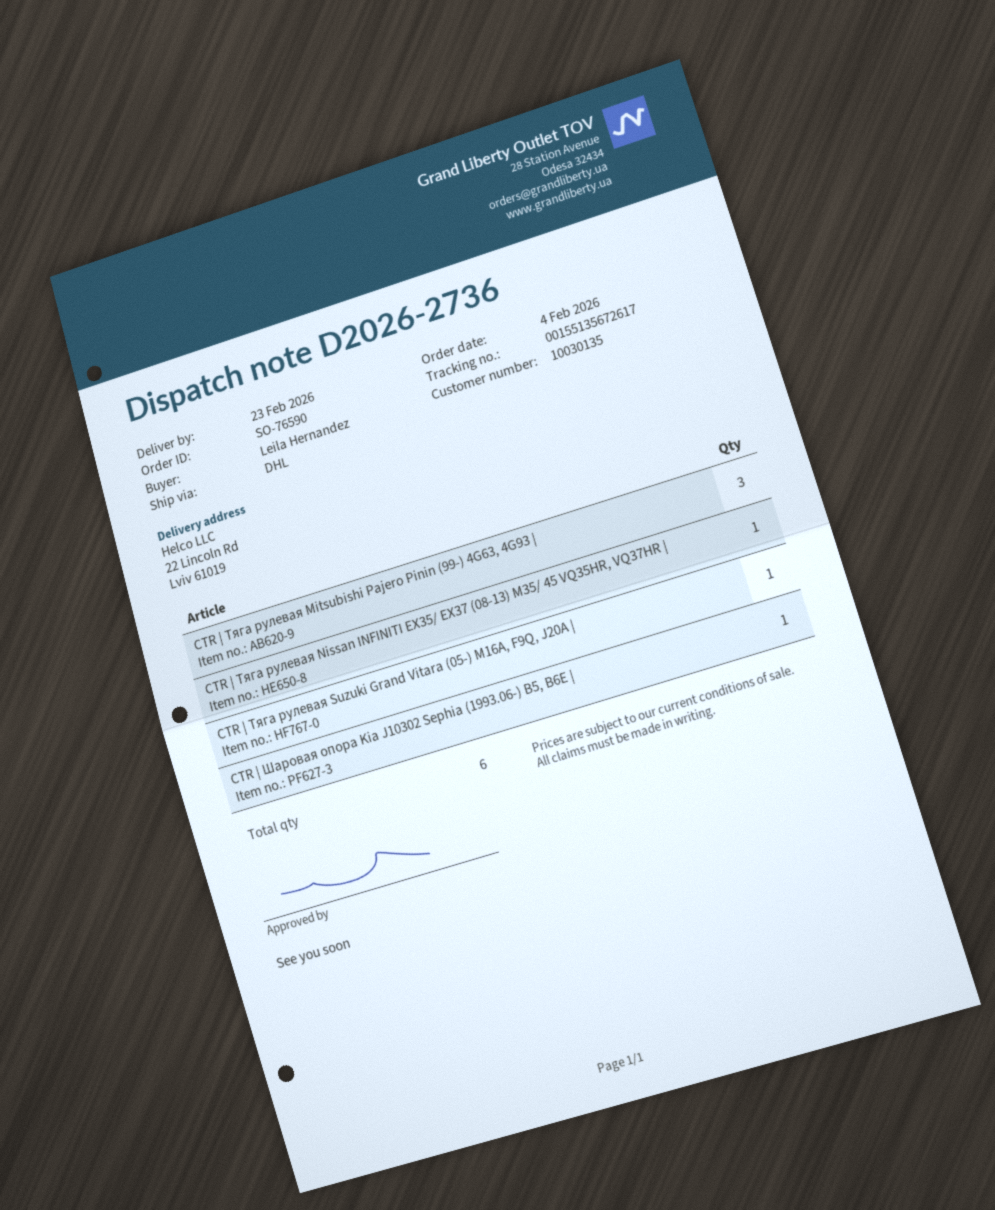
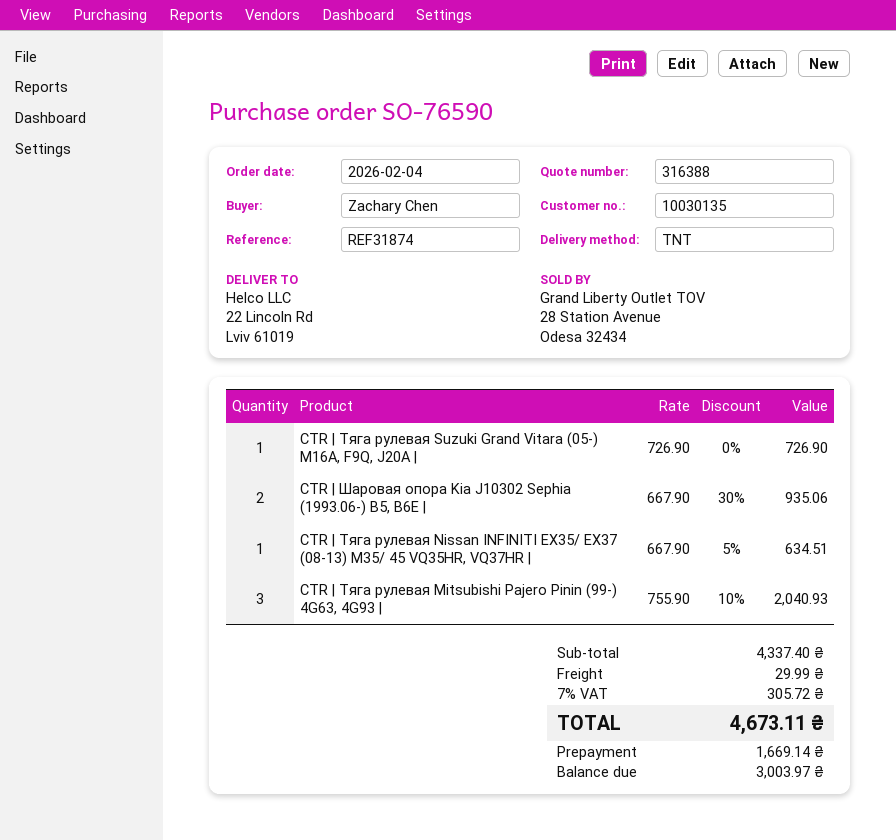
ordered by: Leila Hernandez -> Zachary Chen
shipping method: DHL -> TNT
CTR | Шаровая опора Kia J10302 Sephia (1993.06-) B5, B6E |: 1 -> 2

